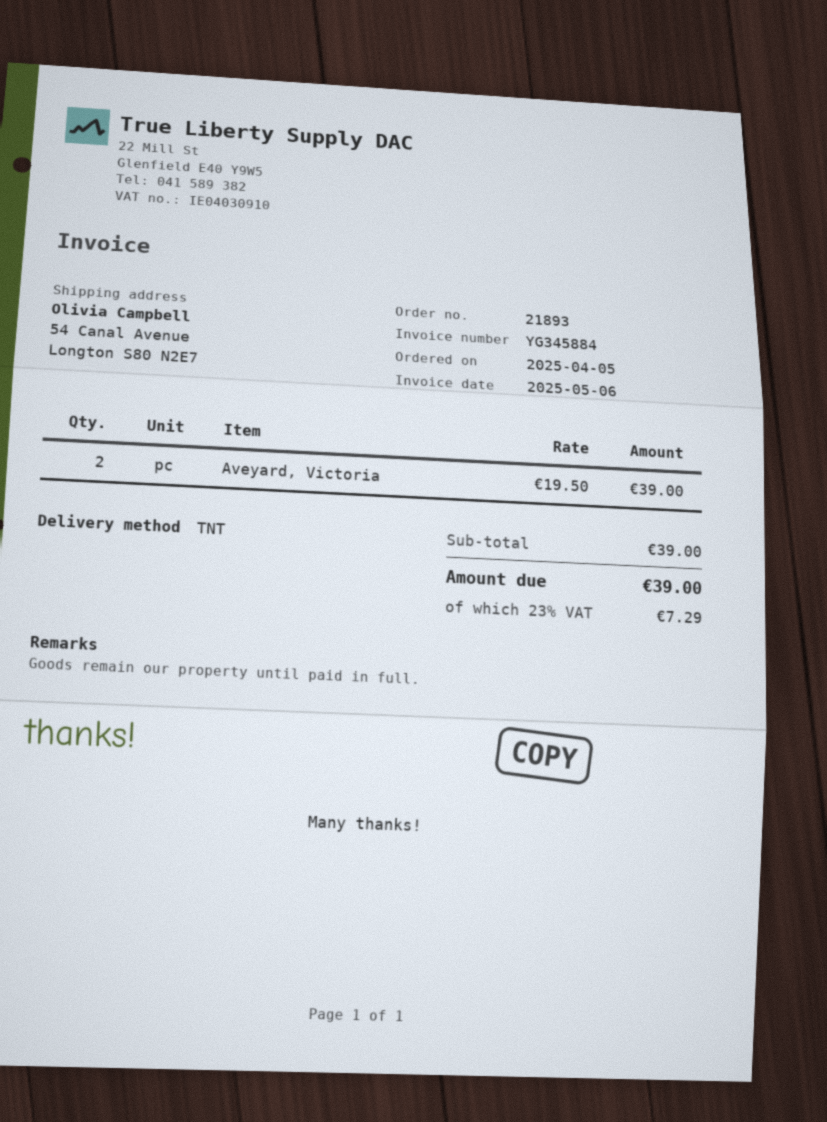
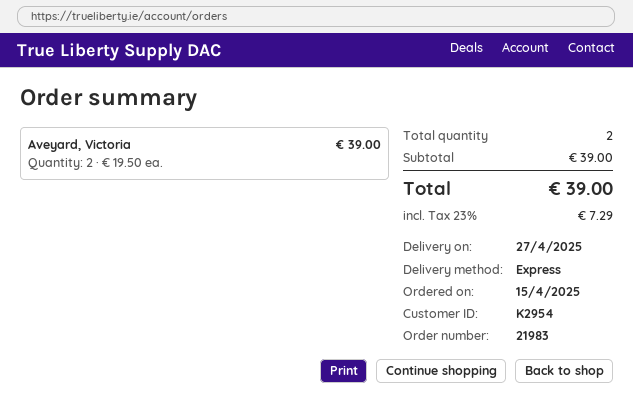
order number: 21893 -> 21983
order date: 2025-04-05 -> 2025-04-15
shipping method: TNT -> express

